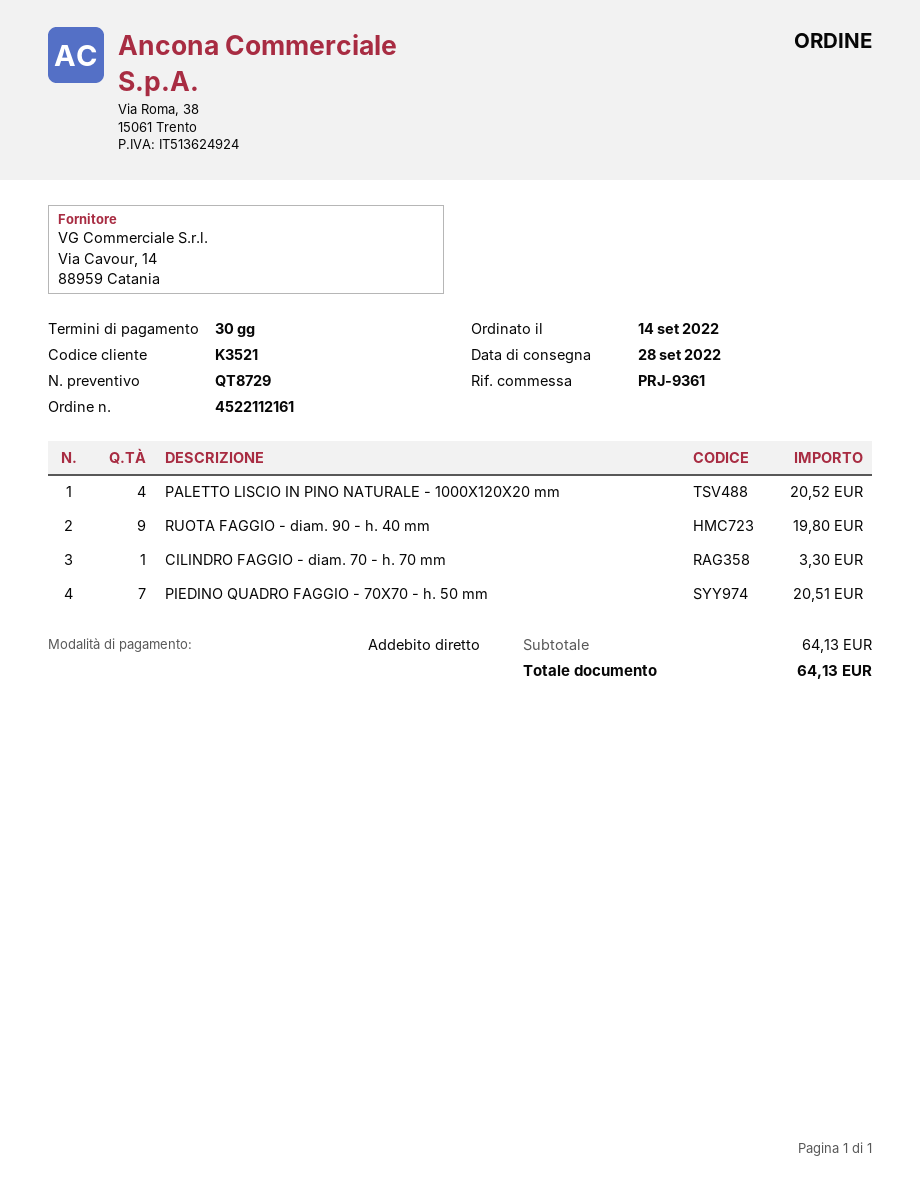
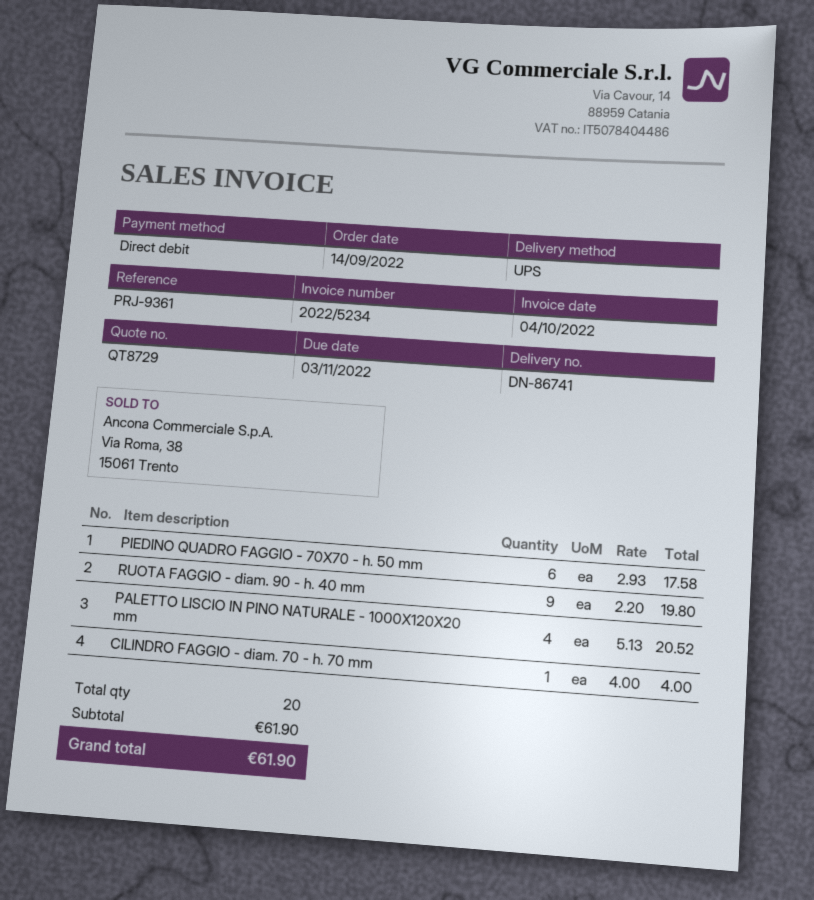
CILINDRO FAGGIO - diam. 70 - h. 70 mm: 1 for 3.30 -> 1 for 4.00
PIEDINO QUADRO FAGGIO - 70X70 - h. 50 mm: 7 for 20.51 -> 6 for 17.58
subtotal: 64.13 -> 61.90
total: 64.13 -> 61.90

